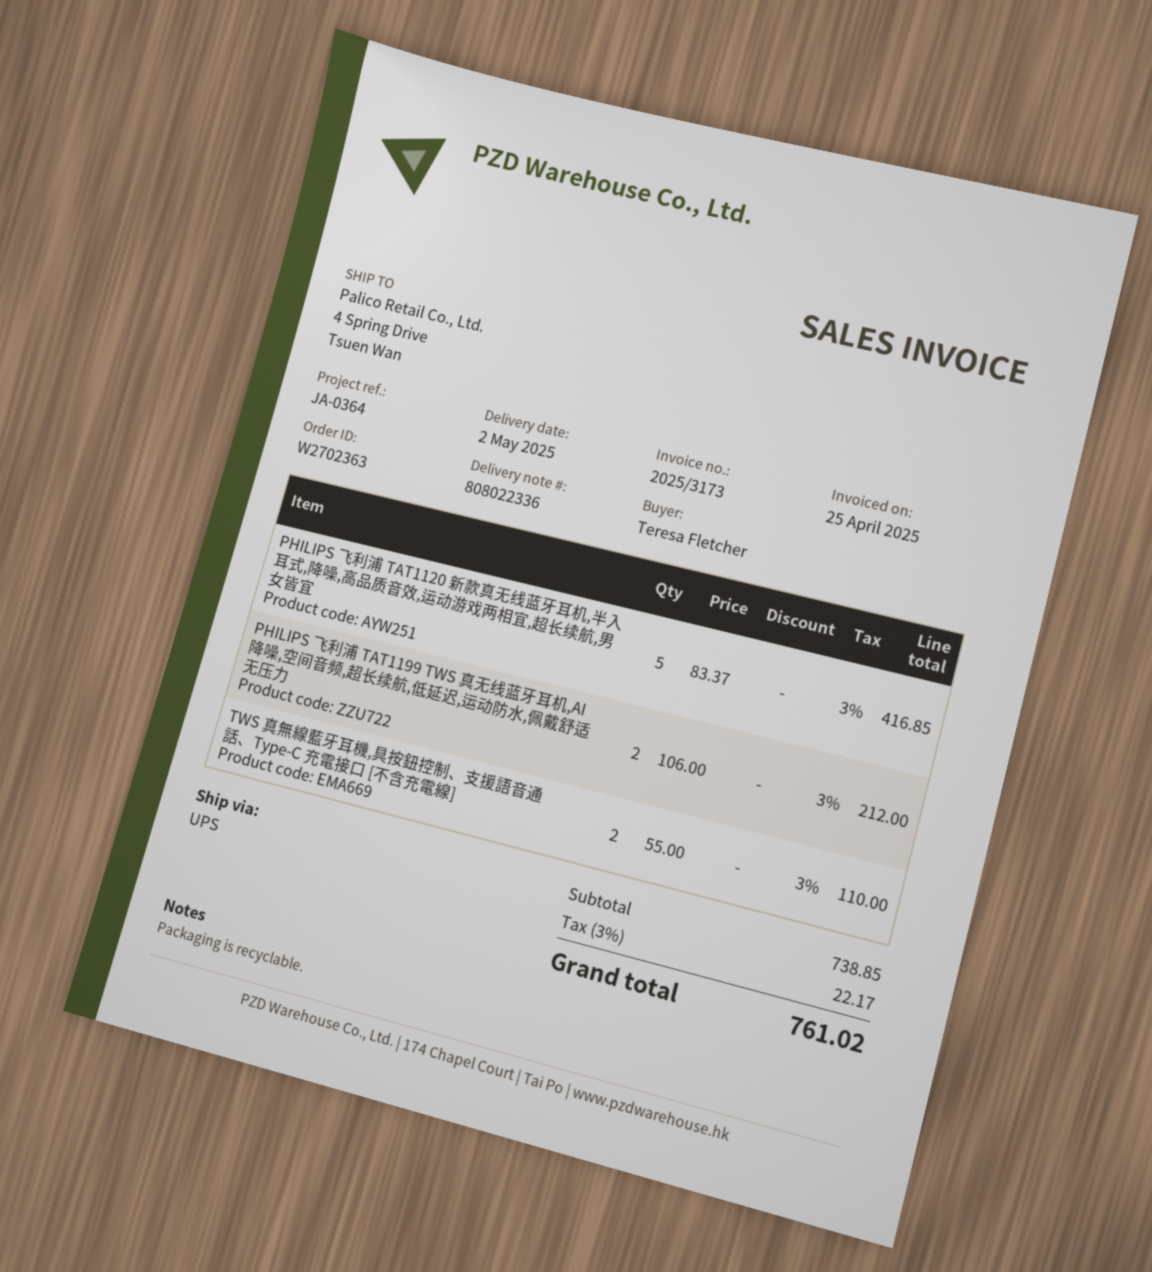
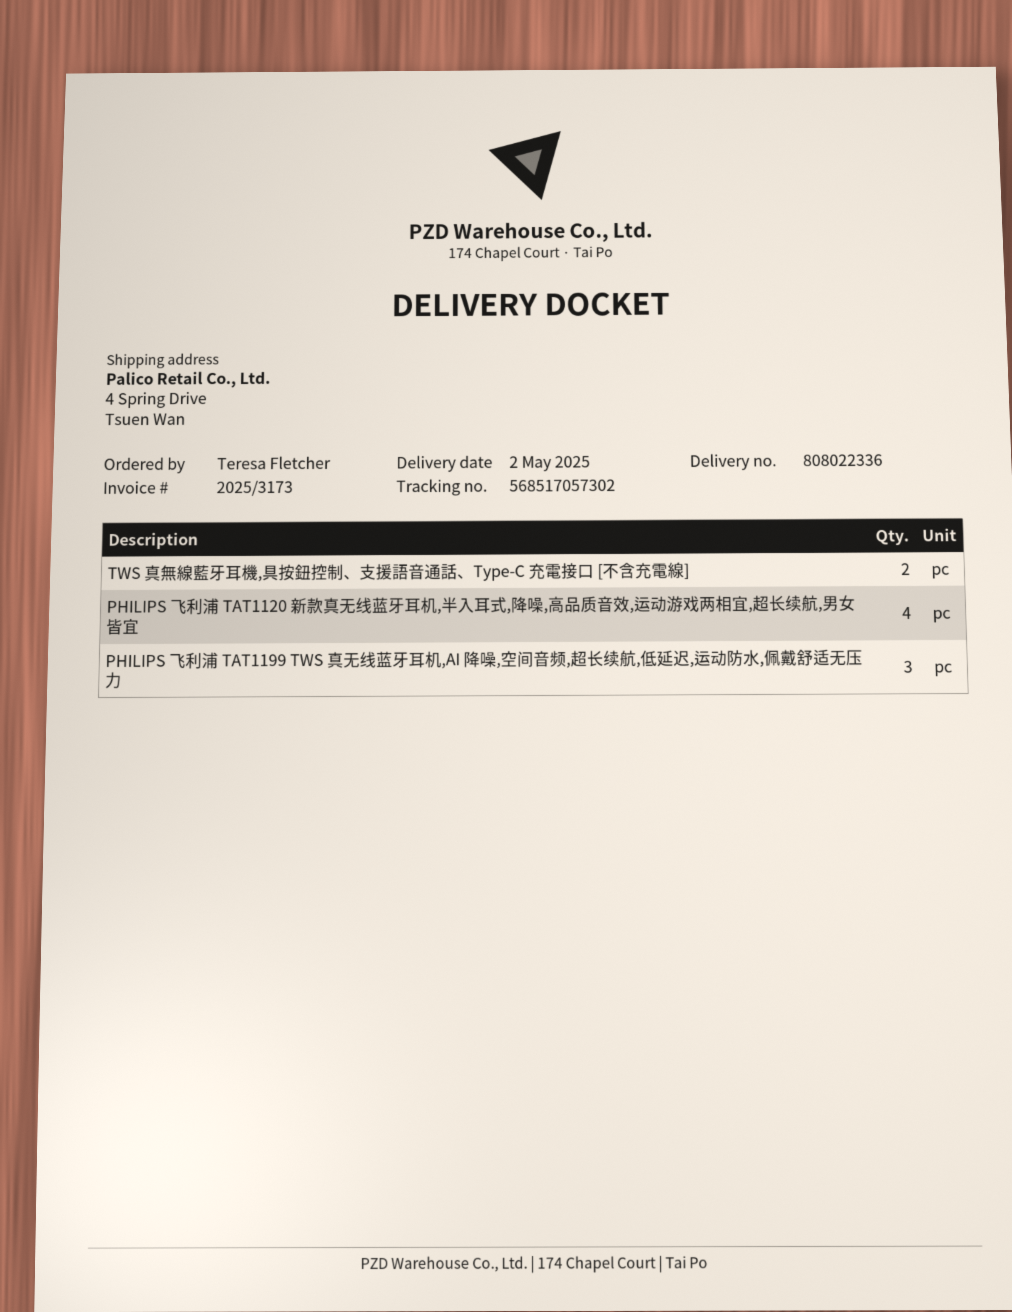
PHILIPS 飞利浦 TAT1120 新款真无线蓝牙耳机,半入耳式,降噪,高品质音效,运动游戏两相宜,超长续航,男女皆宜: 5 -> 4
PHILIPS 飞利浦 TAT1199 TWS 真无线蓝牙耳机,AI 降噪,空间音频,超长续航,低延迟,运动防水,佩戴舒适无压力: 2 -> 3

